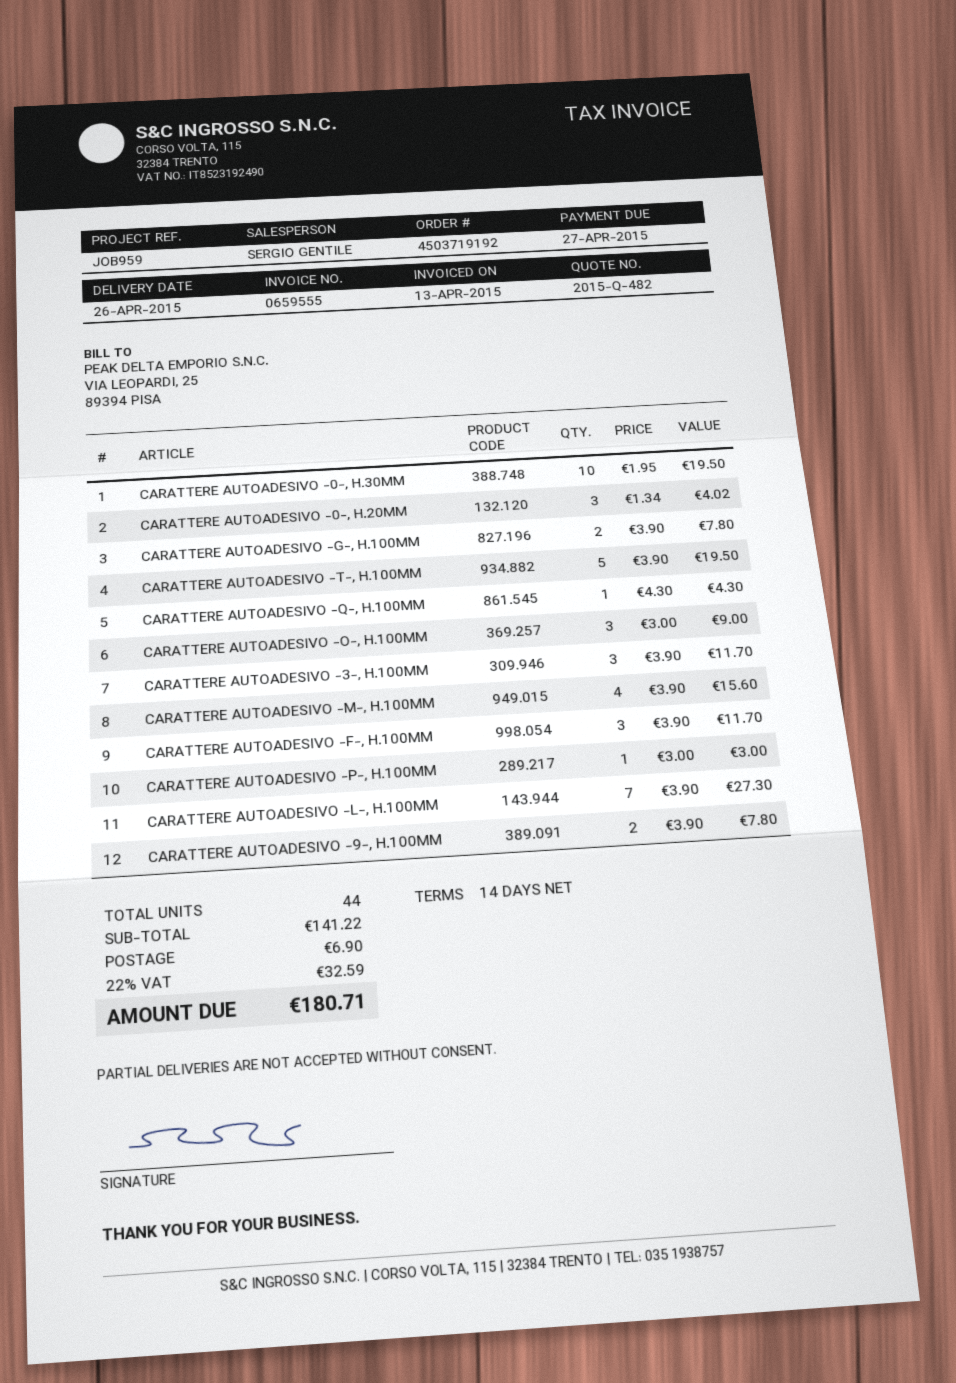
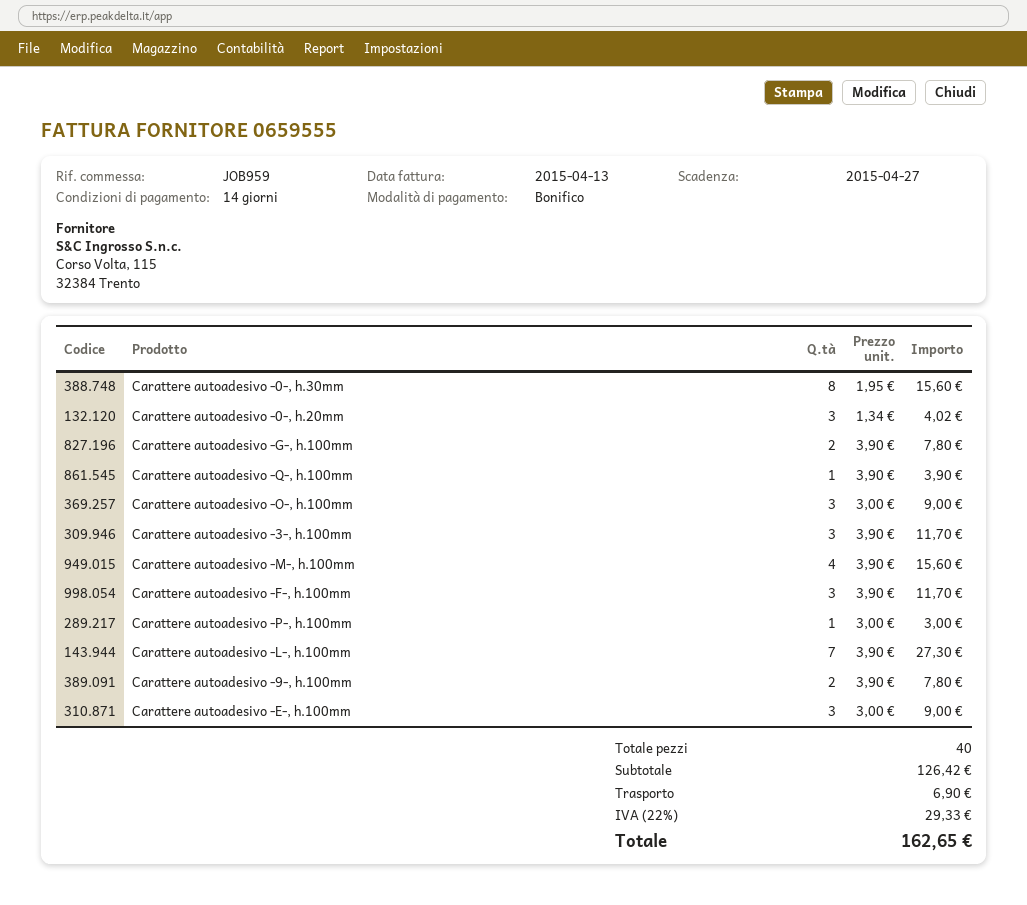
CARATTERE AUTOADESIVO -0-, H.30MM: 10 x 1.95 = 19.50 -> 8 x 1.95 = 15.60
CARATTERE AUTOADESIVO -T-, H.100MM: 5 x 3.90 = 19.50 -> none
CARATTERE AUTOADESIVO -Q-, H.100MM: 1 x 4.30 = 4.30 -> 1 x 3.90 = 3.90
Carattere autoadesivo -E-, h.100mm: none -> 3 x 3.00 = 9.00
total quantity: 44 -> 40
subtotal: 141.22 -> 126.42
tax: 22% = 32.59 -> 22% = 29.33
total: 180.71 -> 162.65

